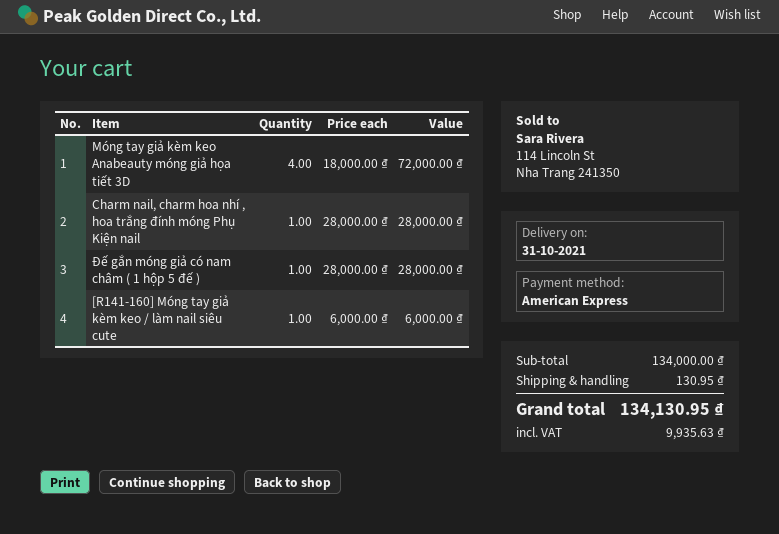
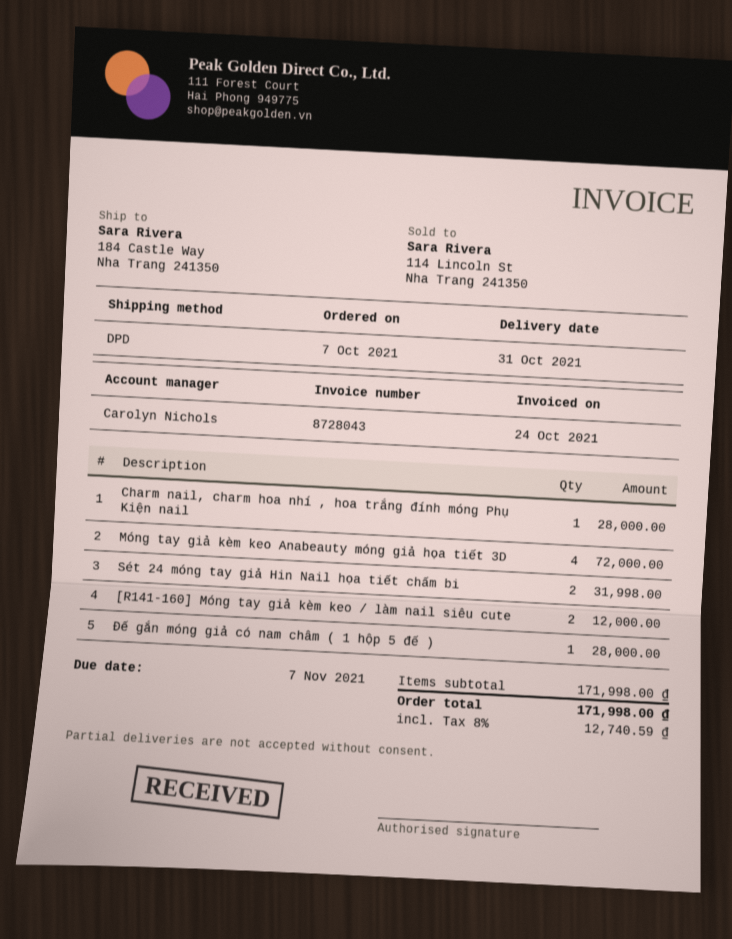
[R141-160] Móng tay giả kèm keo / làm nail siêu cute: 1 for 6000.00 -> 2 for 12000.00
Sét 24 móng tay giả Hin Nail họa tiết chấm bi: none -> 2 for 31998.00
subtotal: 134000.00 -> 171998.00
shipping: 130.95 -> none
tax: 9935.63 -> 12740.59
total: 134130.95 -> 171998.00

